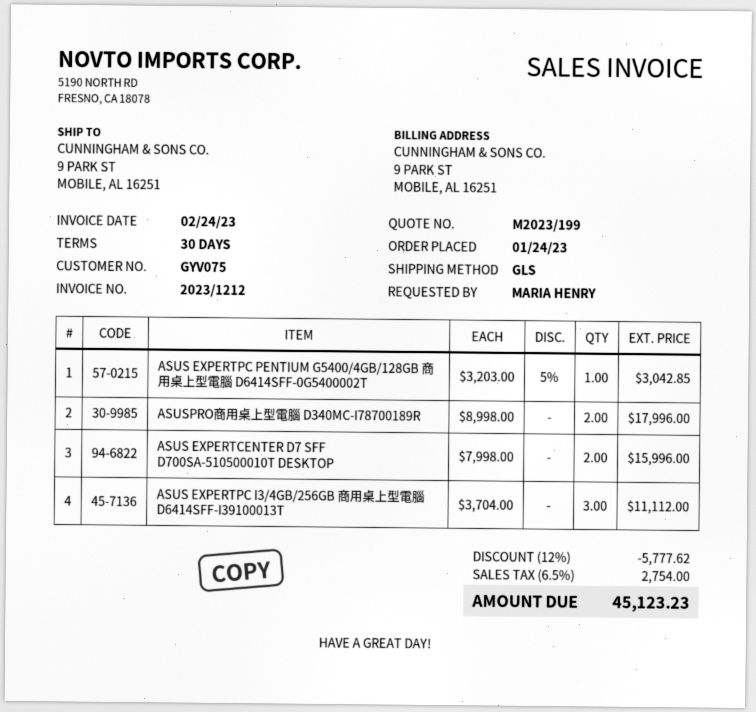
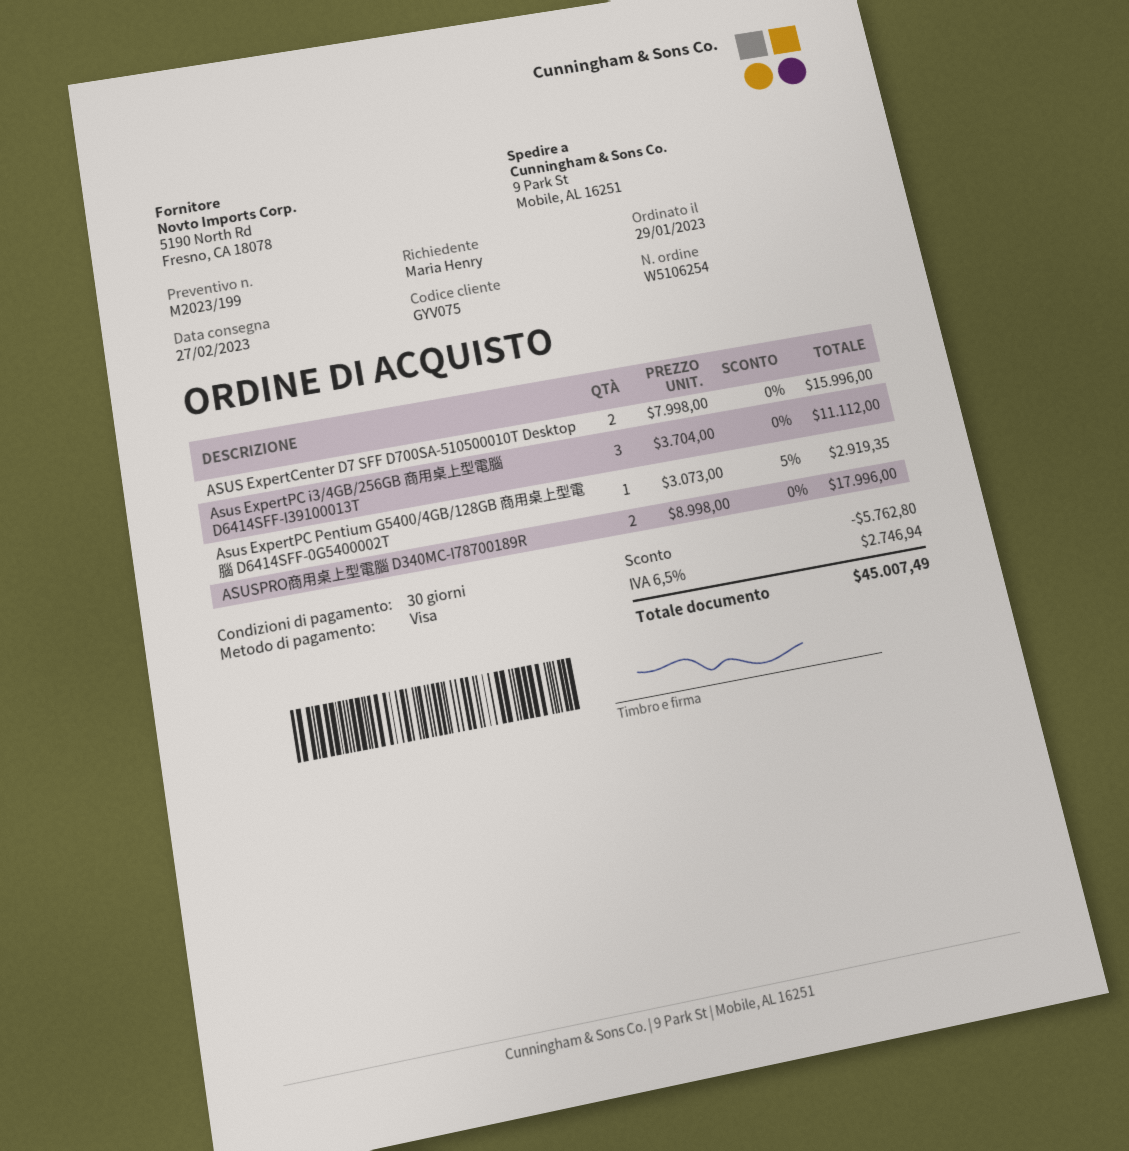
order date: 2023-01-24 -> 2023-01-29
ASUS EXPERTPC PENTIUM G5400/4GB/128GB 商用桌上型電腦 D6414SFF-0G5400002T: 1 x 3203.00 - 5% = 3042.85 -> 1 x 3073.00 - 5% = 2919.35
discount: 5777.62 -> 5762.80
tax: 6.5% = 2754.00 -> 6.5% = 2746.94
total: 45123.23 -> 45007.49

